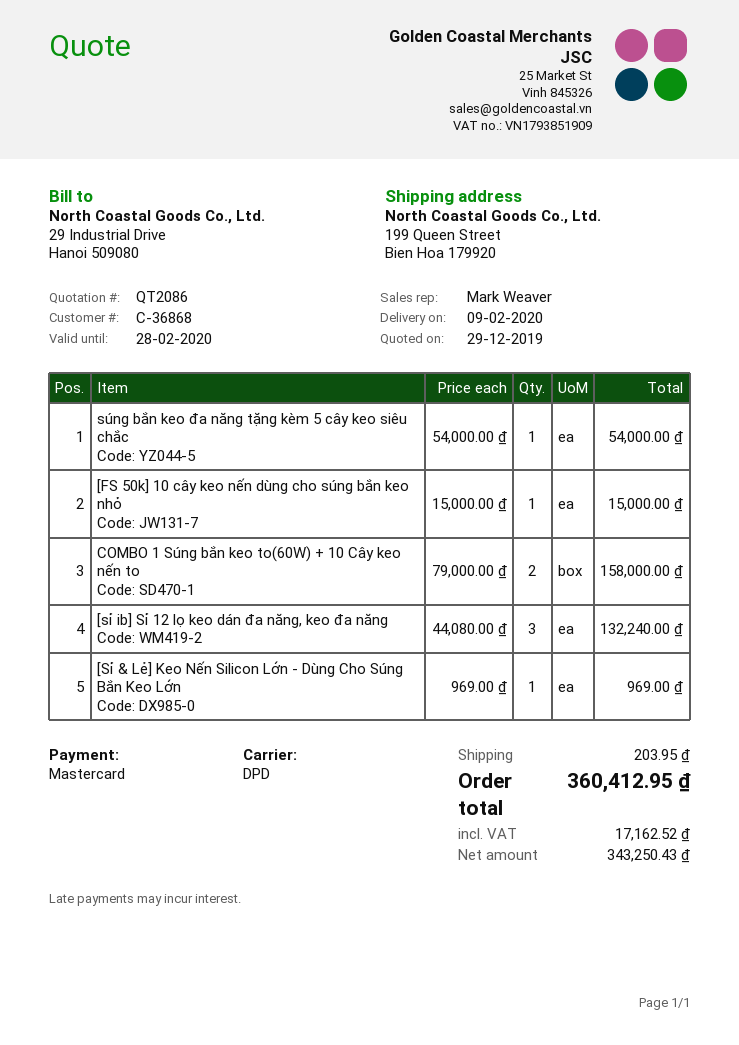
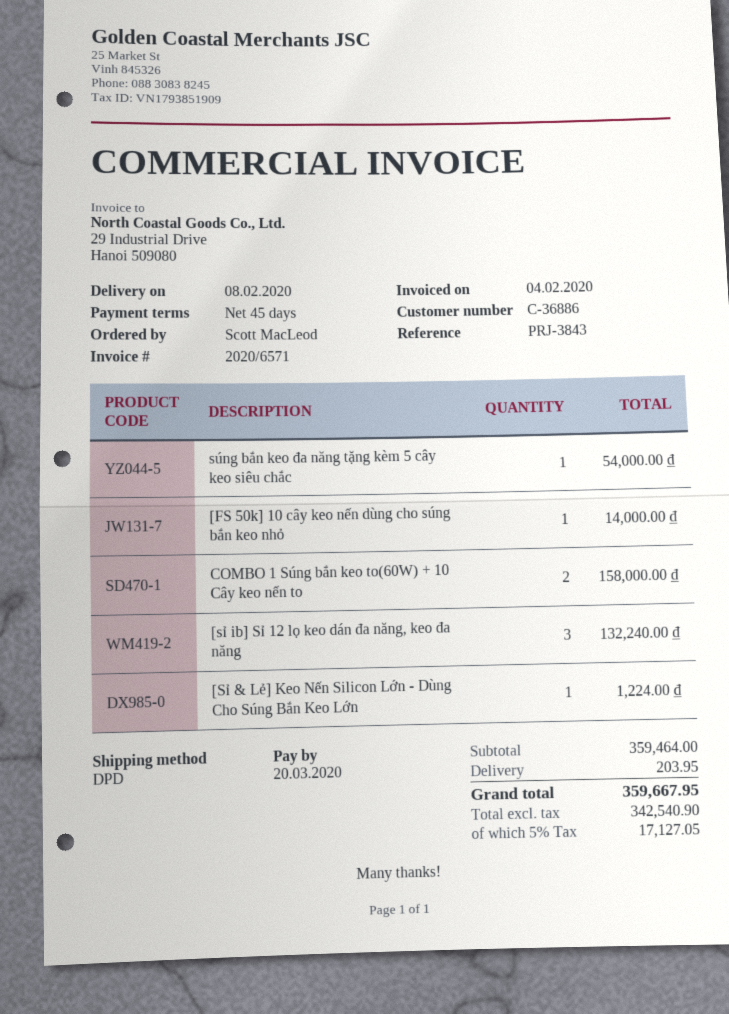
delivery date: 2020-02-09 -> 2020-02-08
customer number: C-36868 -> C-36886
[FS 50k] 10 cây keo nến dùng cho súng bắn keo nhỏ: 1 for 15000.00 -> 1 for 14000.00
[Sỉ & Lẻ] Keo Nến Silicon Lớn - Dùng Cho Súng Bắn Keo Lớn: 1 for 969.00 -> 1 for 1224.00
net: 343250.43 -> 342540.90
tax: 17162.52 -> 17127.05
total: 360412.95 -> 359667.95

